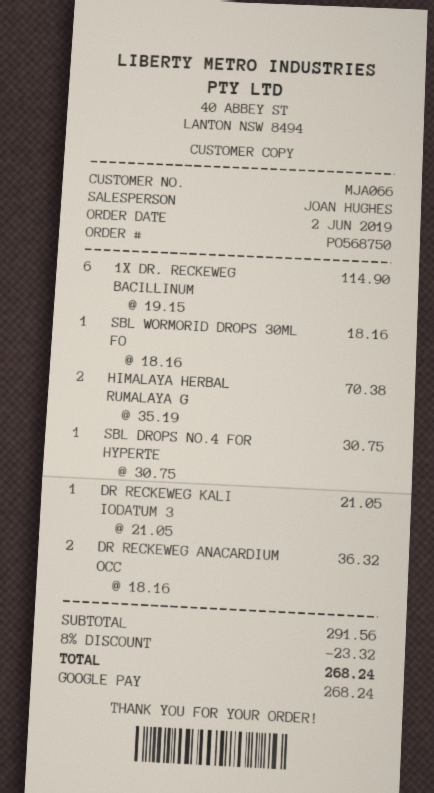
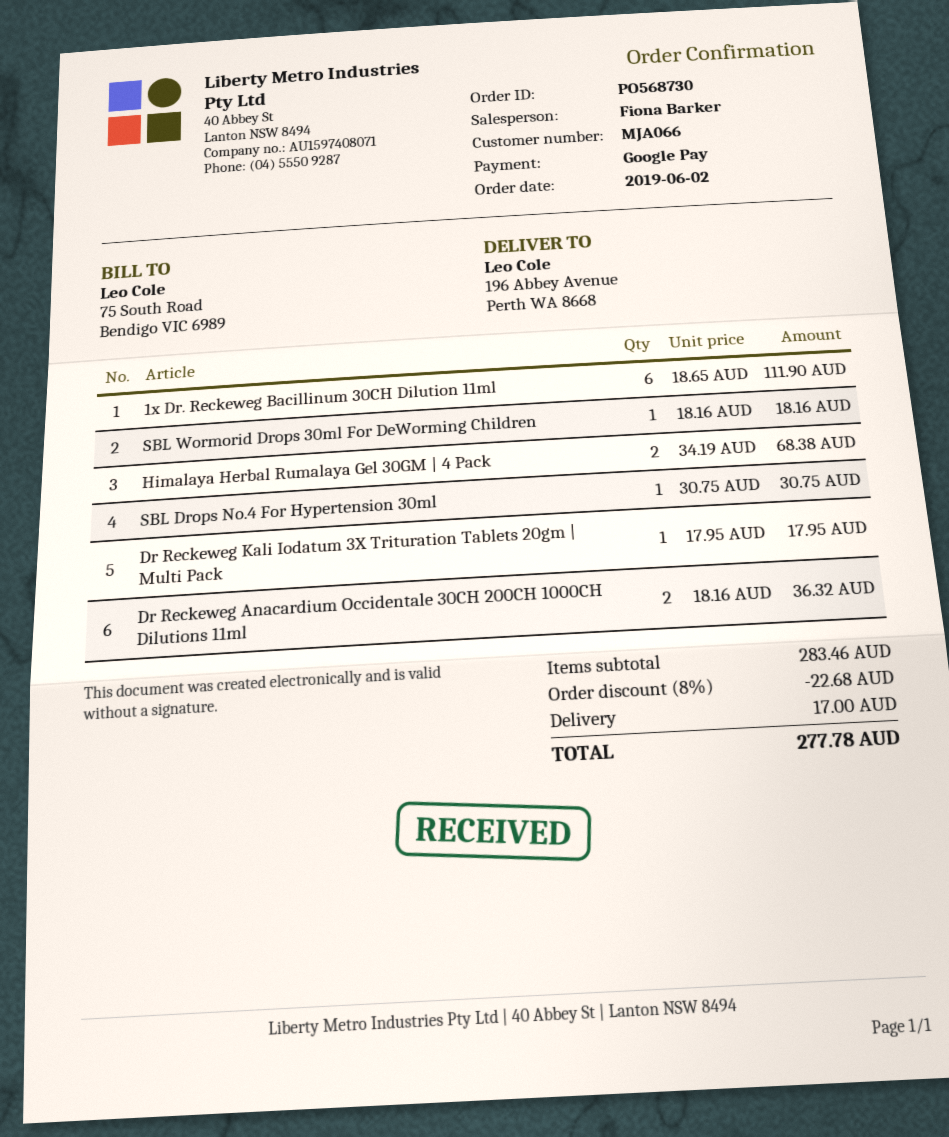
order number: PO568750 -> PO568730
sales rep: JOAN HUGHES -> Fiona Barker
1X DR. RECKEWEG BACILLINUM: 6 x 19.15 = 114.90 -> 6 x 18.65 = 111.90
HIMALAYA HERBAL RUMALAYA G: 2 x 35.19 = 70.38 -> 2 x 34.19 = 68.38
DR RECKEWEG KALI IODATUM 3: 1 x 21.05 = 21.05 -> 1 x 17.95 = 17.95
subtotal: 291.56 -> 283.46
discount: 8% = 23.32 -> 8% = 22.68
shipping: none -> 17.00
total: 268.24 -> 277.78

